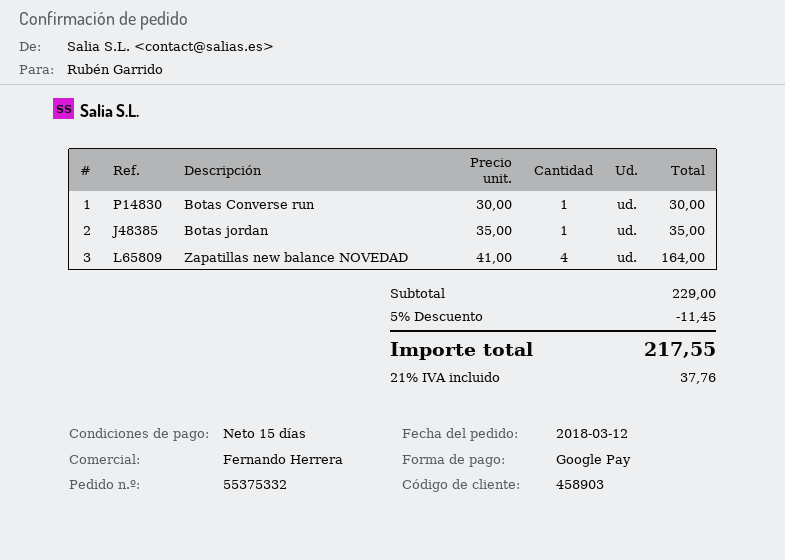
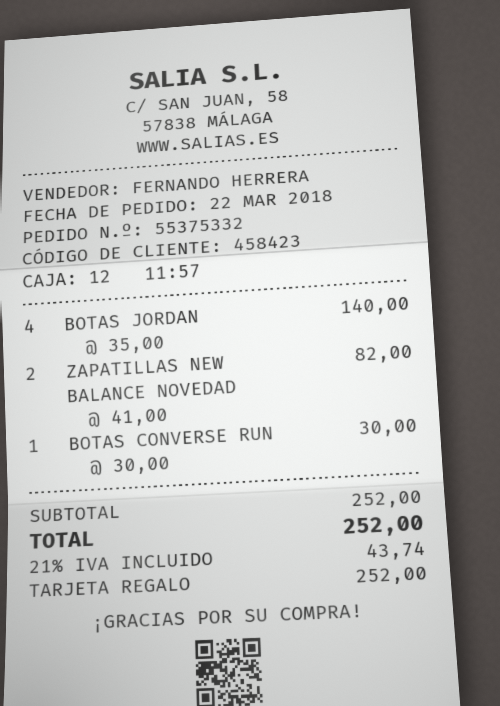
order date: 2018-03-12 -> 2018-03-22
customer number: 458903 -> 458423
payment method: Google Pay -> gift card
Botas jordan: 1 x 35.00 = 35.00 -> 4 x 35.00 = 140.00
Zapatillas new balance NOVEDAD: 4 x 41.00 = 164.00 -> 2 x 41.00 = 82.00
subtotal: 229.00 -> 252.00
discount: 5% = 11.45 -> none
tax: 21% = 37.76 -> 21% = 43.74
total: 217.55 -> 252.00

